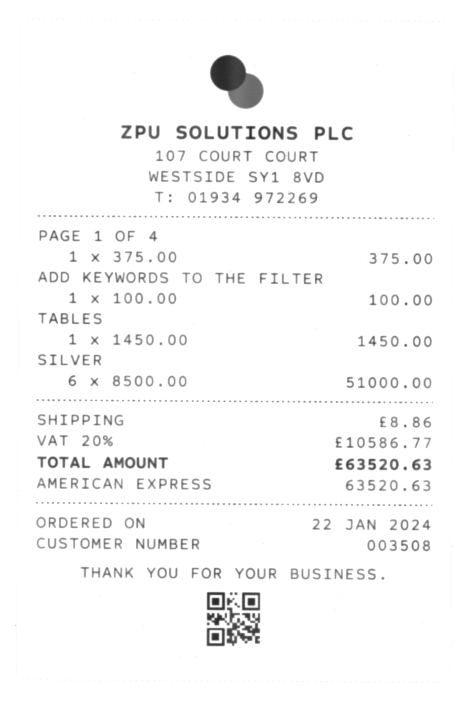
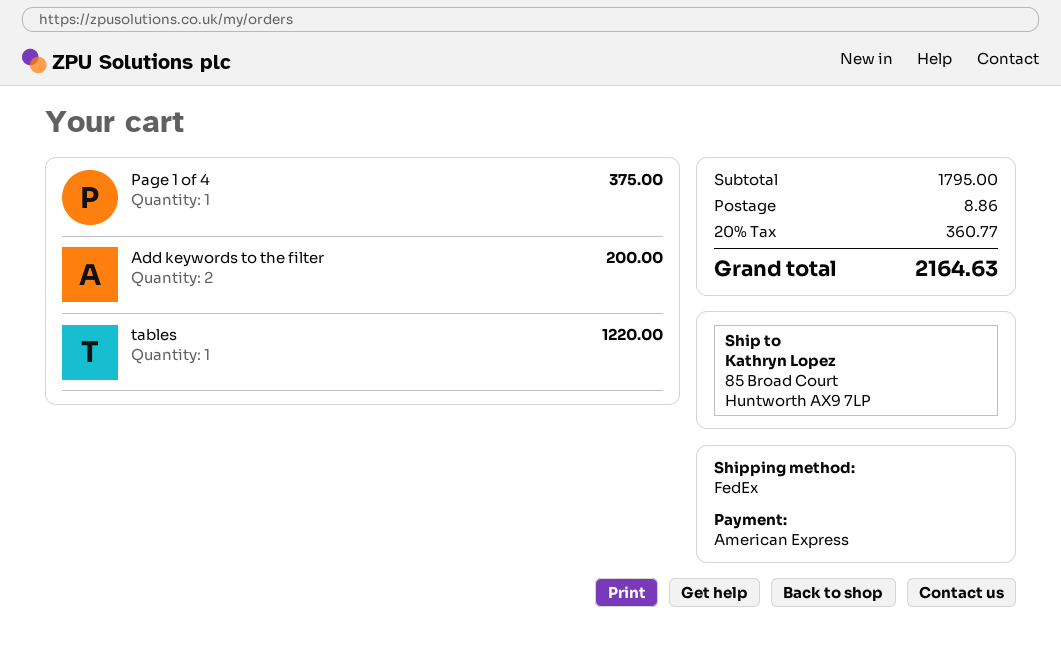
ADD KEYWORDS TO THE FILTER: 1 for 100.00 -> 2 for 200.00
TABLES: 1 for 1450.00 -> 1 for 1220.00
SILVER: 6 for 51000.00 -> none
tax: 20% = 10586.77 -> 20% = 360.77
total: 63520.63 -> 2164.63

